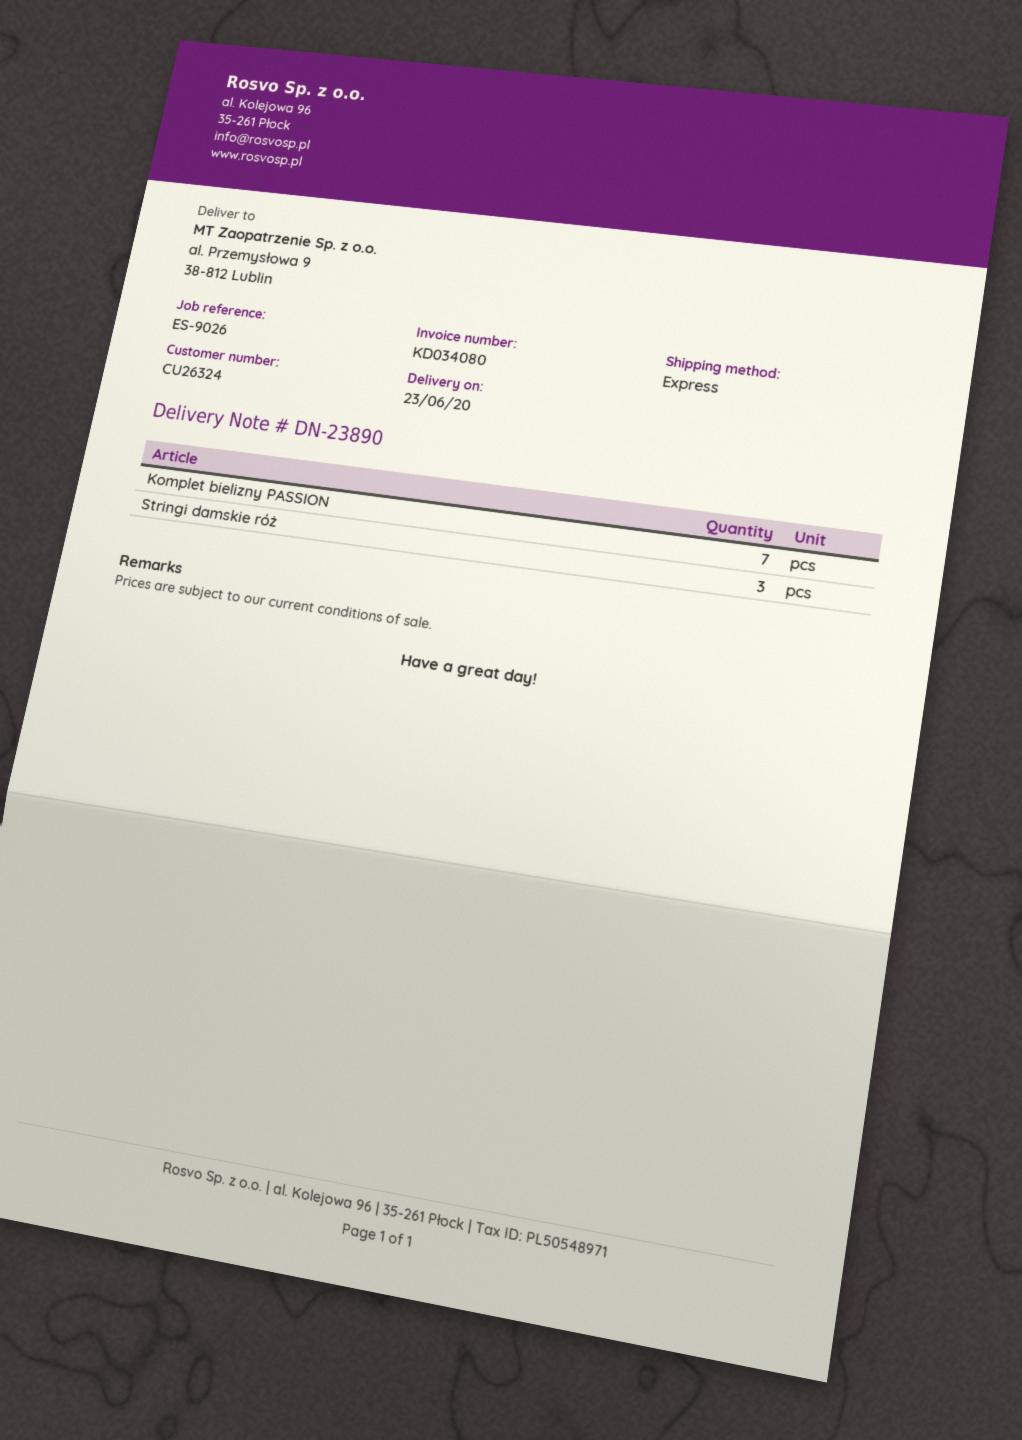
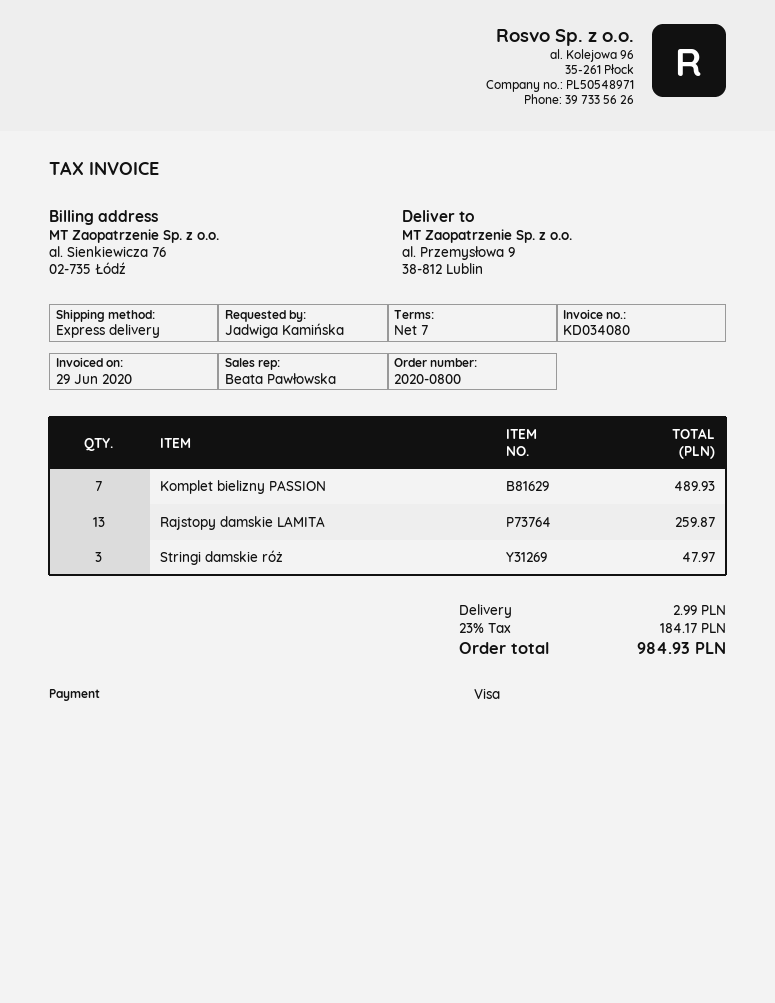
Rajstopy damskie LAMITA: none -> 13

